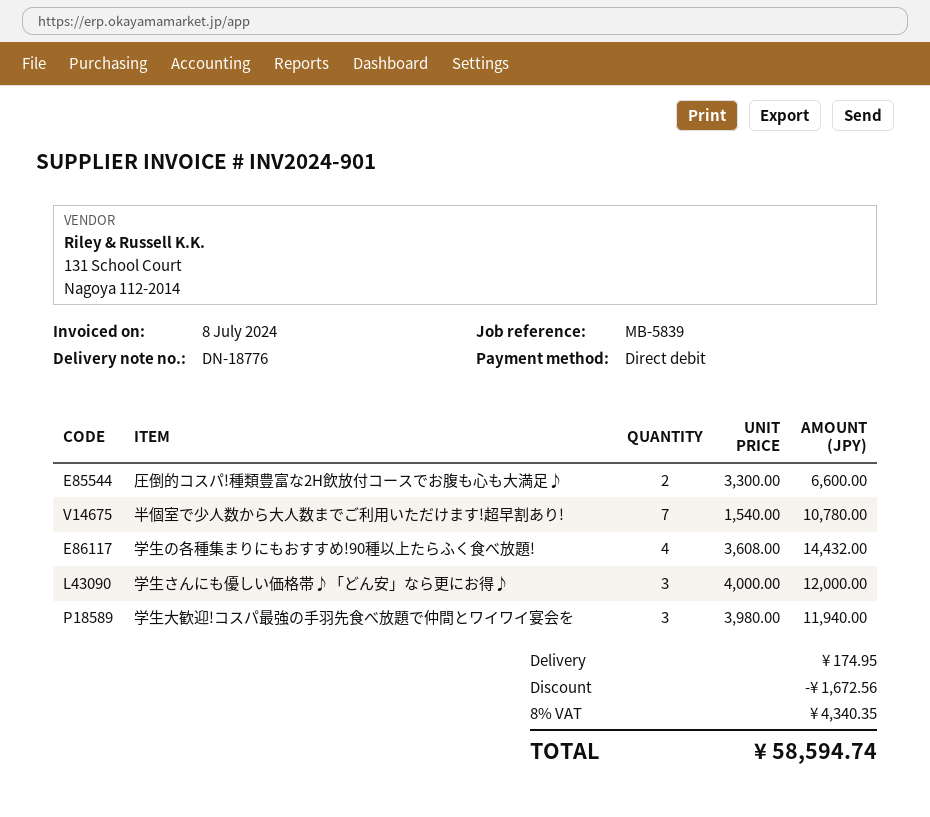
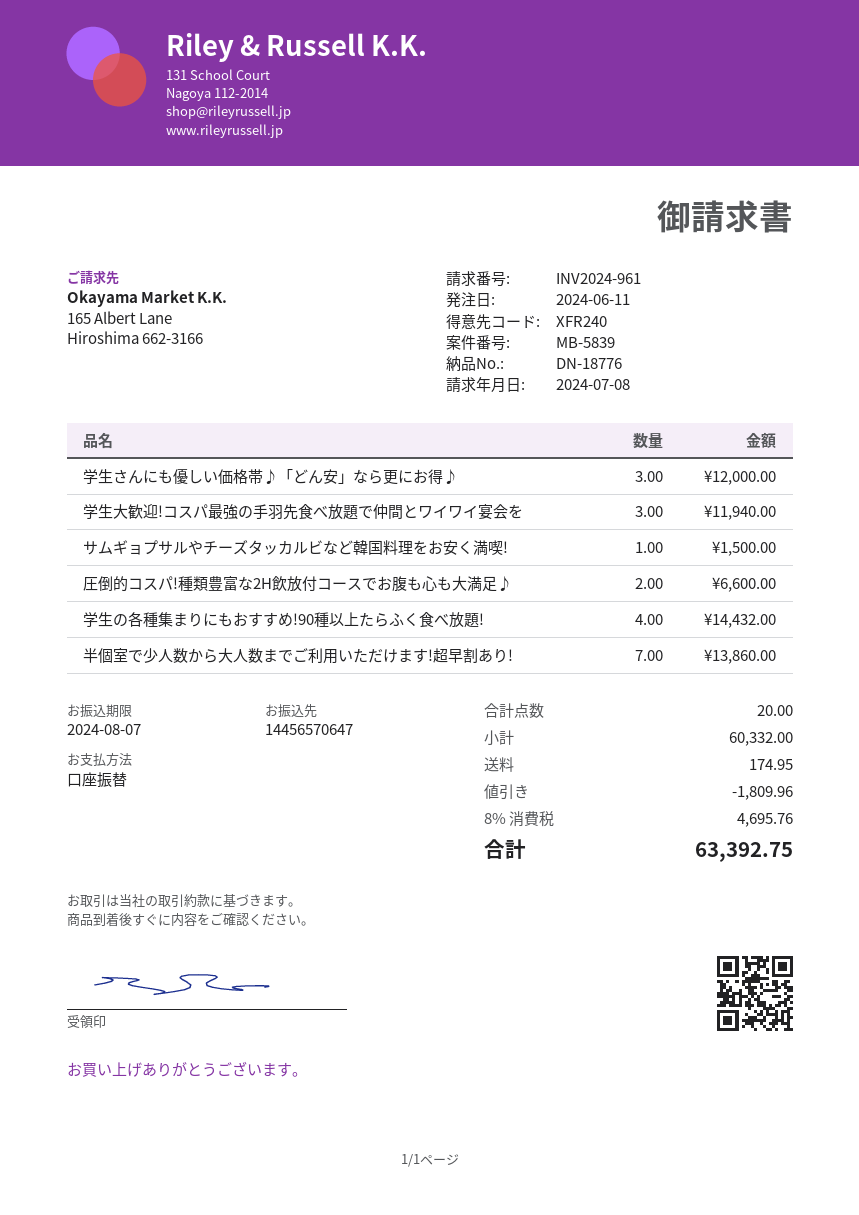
invoice number: INV2024-901 -> INV2024-961
半個室で少人数から大人数までご利用いただけます!超早割あり!: 7 for 10780.00 -> 7 for 13860.00
サムギョプサルやチーズタッカルビなど韓国料理をお安く満喫!: none -> 1 for 1500.00
discount: 1672.56 -> 1809.96
tax: 8% = 4340.35 -> 8% = 4695.76
total: 58594.74 -> 63392.75

